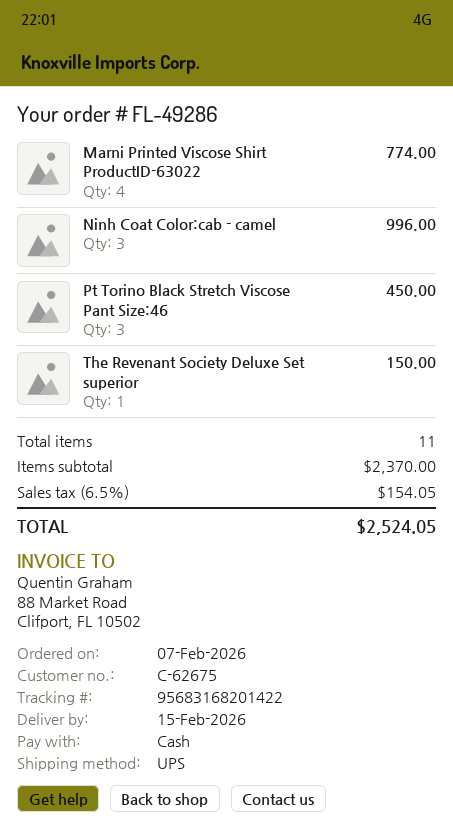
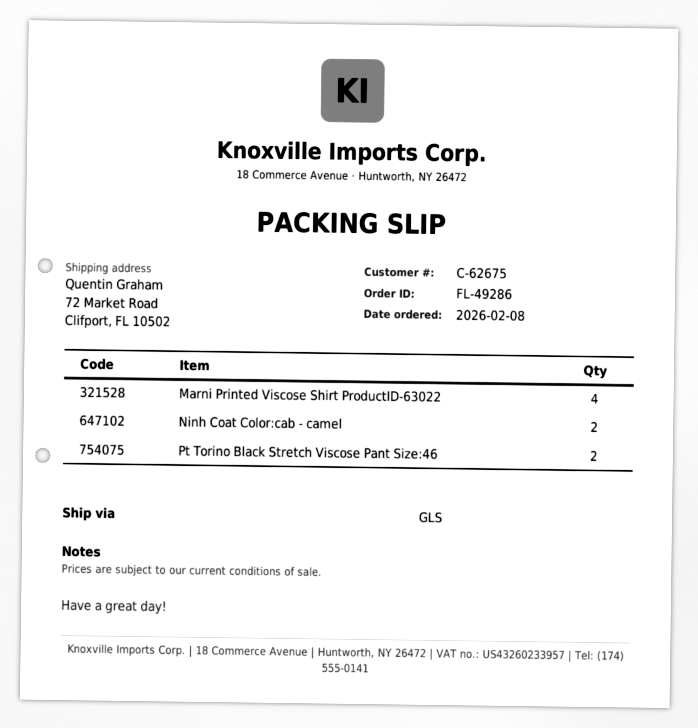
order date: 2026-02-07 -> 2026-02-08
shipping method: UPS -> GLS
Ninh Coat Color:cab - camel: 3 -> 2
Pt Torino Black Stretch Viscose Pant Size:46: 3 -> 2
The Revenant Society Deluxe Set superior: 1 -> none

